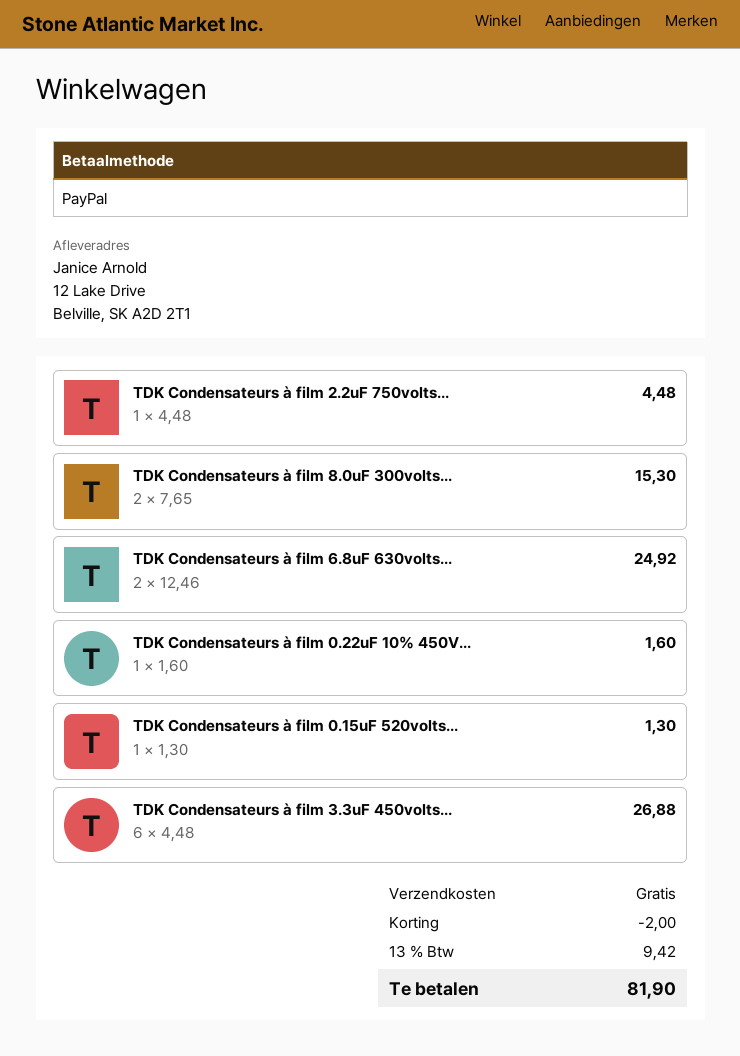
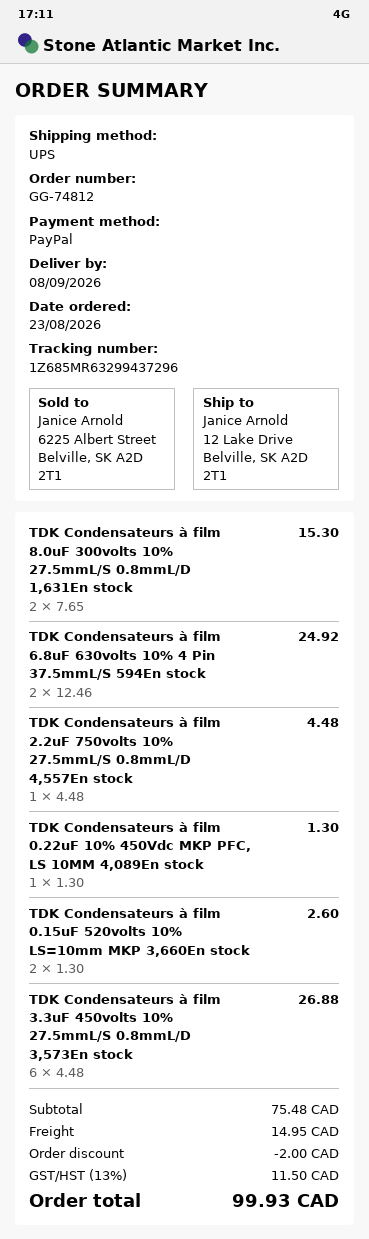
TDK Condensateurs à film 0.22uF 10% 450V...: 1 x 1.60 = 1.60 -> 1 x 1.30 = 1.30
TDK Condensateurs à film 0.15uF 520volts...: 1 x 1.30 = 1.30 -> 2 x 1.30 = 2.60
shipping: 0.00 -> 14.95
tax: 13% = 9.42 -> 13% = 11.50
total: 81.90 -> 99.93

